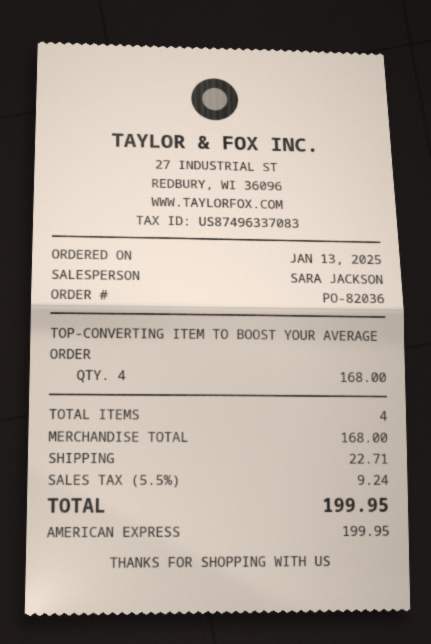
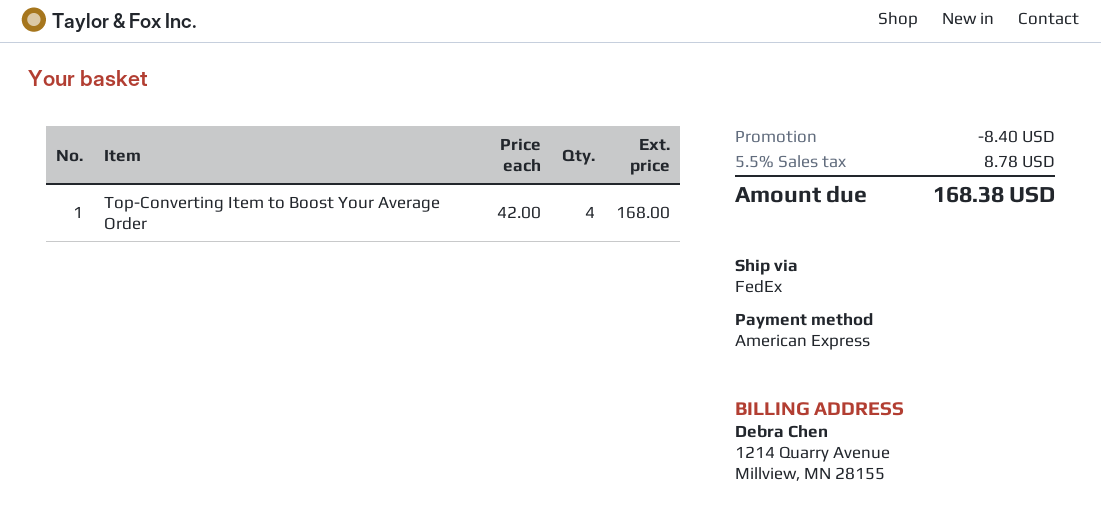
discount: none -> 8.40
shipping: 22.71 -> none
tax: 5.5% = 9.24 -> 5.5% = 8.78
total: 199.95 -> 168.38

